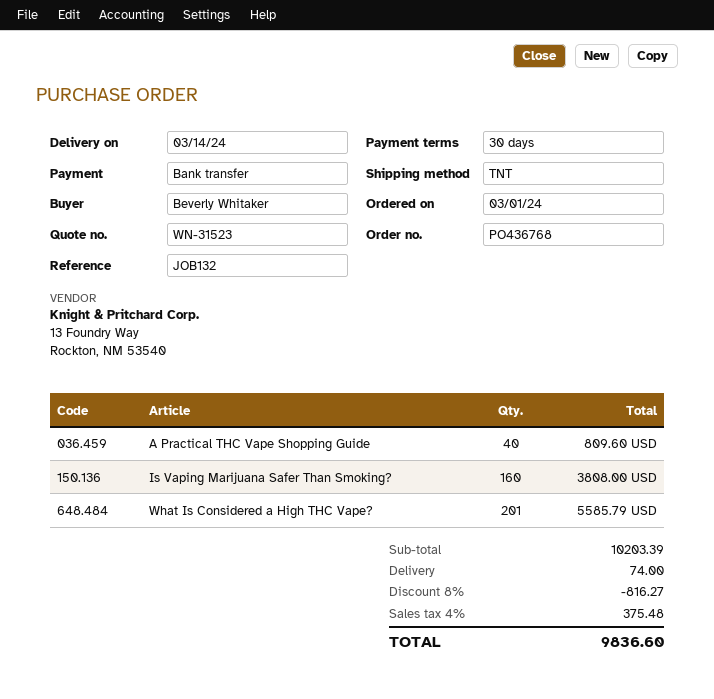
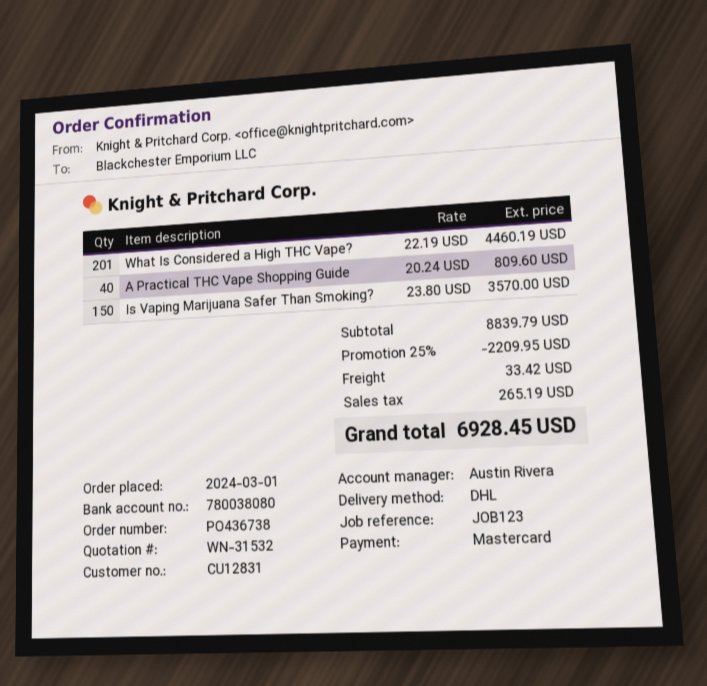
quote number: WN-31523 -> WN-31532
order number: PO436768 -> PO436738
reference: JOB132 -> JOB123
payment method: bank transfer -> Mastercard
shipping method: TNT -> DHL
Is Vaping Marijuana Safer Than Smoking?: 160 for 3808.00 -> 150 for 3570.00
What Is Considered a High THC Vape?: 201 for 5585.79 -> 201 for 4460.19
subtotal: 10203.39 -> 8839.79
discount: 8% = 816.27 -> 25% = 2209.95
shipping: 74.00 -> 33.42
tax: 375.48 -> 265.19
total: 9836.60 -> 6928.45

